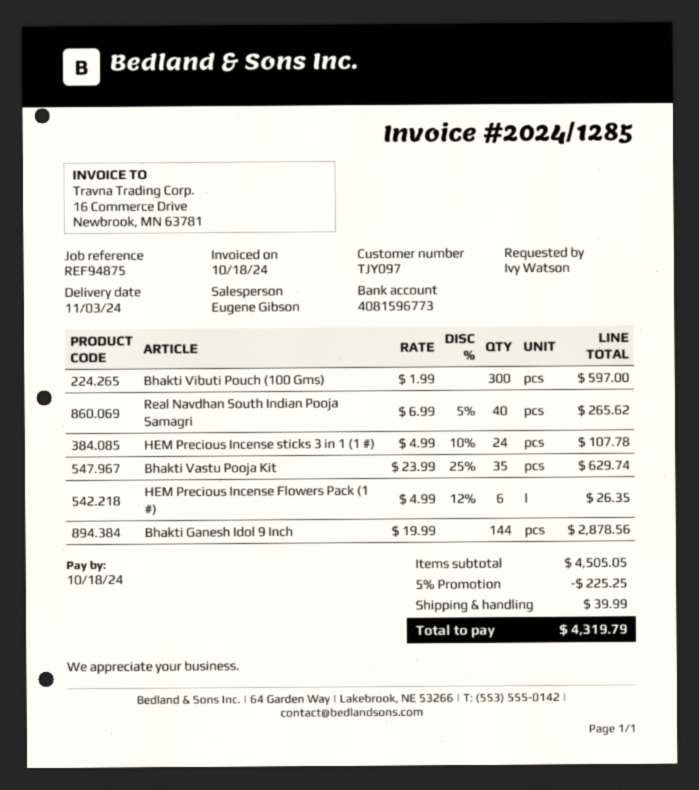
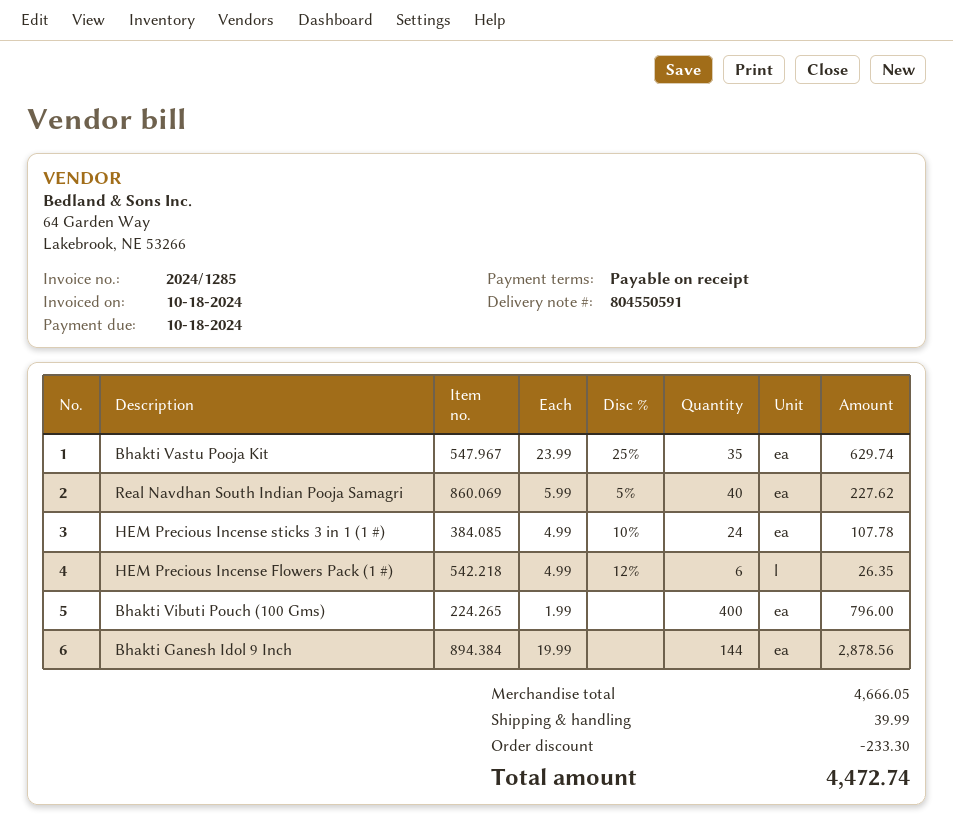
Bhakti Vibuti Pouch (100 Gms): 300 x 1.99 = 597.00 -> 400 x 1.99 = 796.00
Real Navdhan South Indian Pooja Samagri: 40 x 6.99 - 5% = 265.62 -> 40 x 5.99 - 5% = 227.62
subtotal: 4505.05 -> 4666.05
discount: 225.25 -> 233.30
total: 4319.79 -> 4472.74

